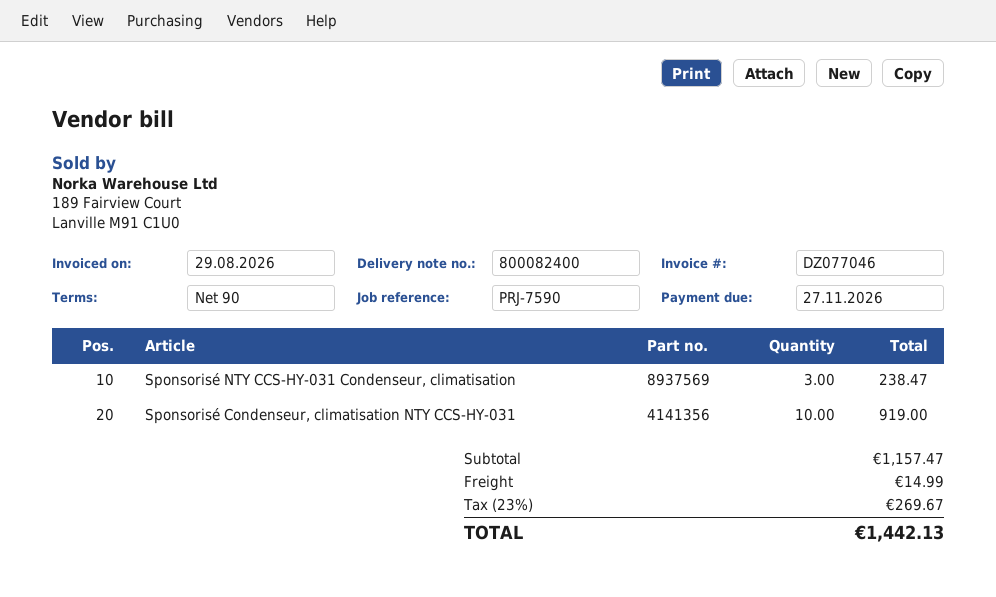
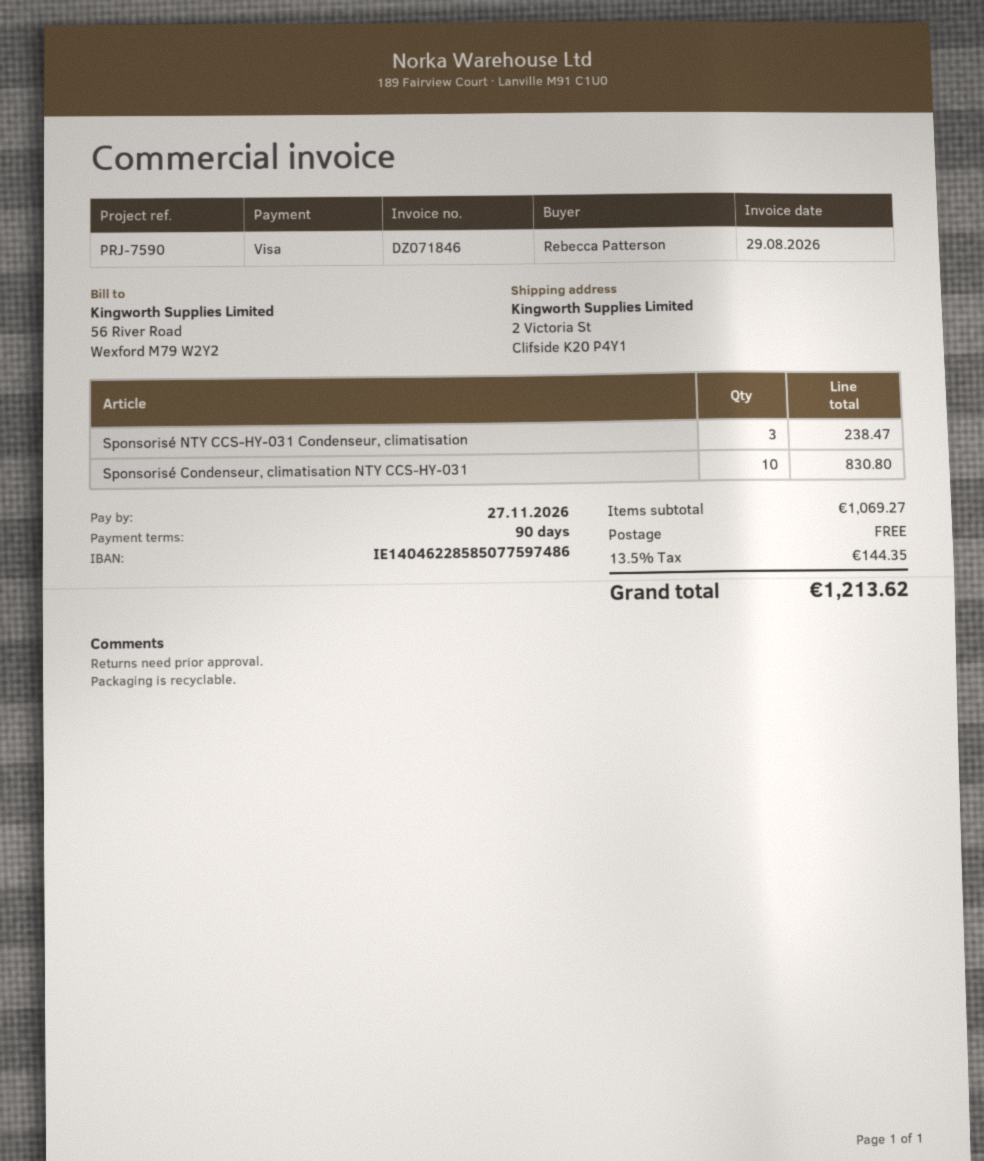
invoice number: DZ077046 -> DZ071846
Sponsorisé Condenseur, climatisation NTY CCS-HY-031: 10 for 919.00 -> 10 for 830.80
subtotal: 1157.47 -> 1069.27
shipping: 14.99 -> 0.00
tax: 23% = 269.67 -> 13.5% = 144.35
total: 1442.13 -> 1213.62

